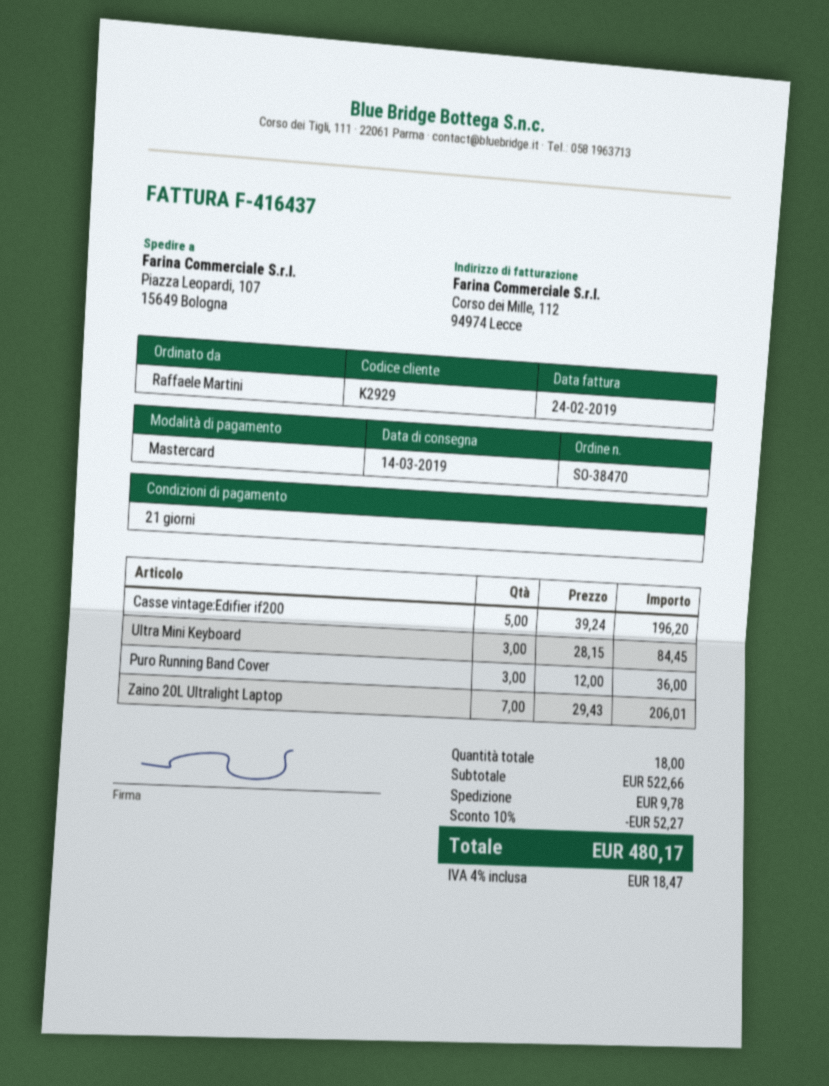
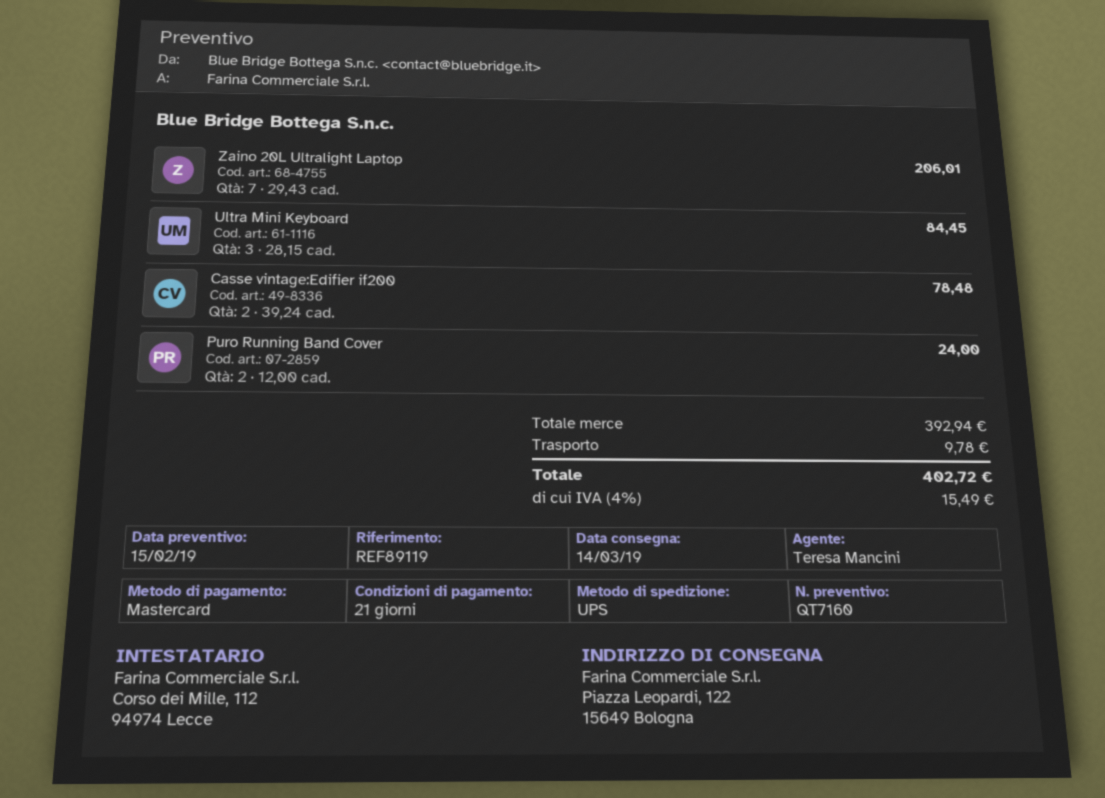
ship to: Piazza Leopardi, 107, 15649 Bologna -> Piazza Leopardi, 122, 15649 Bologna
Casse vintage:Edifier if200: 5 x 39.24 = 196.20 -> 2 x 39.24 = 78.48
Puro Running Band Cover: 3 x 12.00 = 36.00 -> 2 x 12.00 = 24.00
subtotal: 522.66 -> 392.94
discount: 10% = 52.27 -> none
tax: 4% = 18.47 -> 4% = 15.49
total: 480.17 -> 402.72

